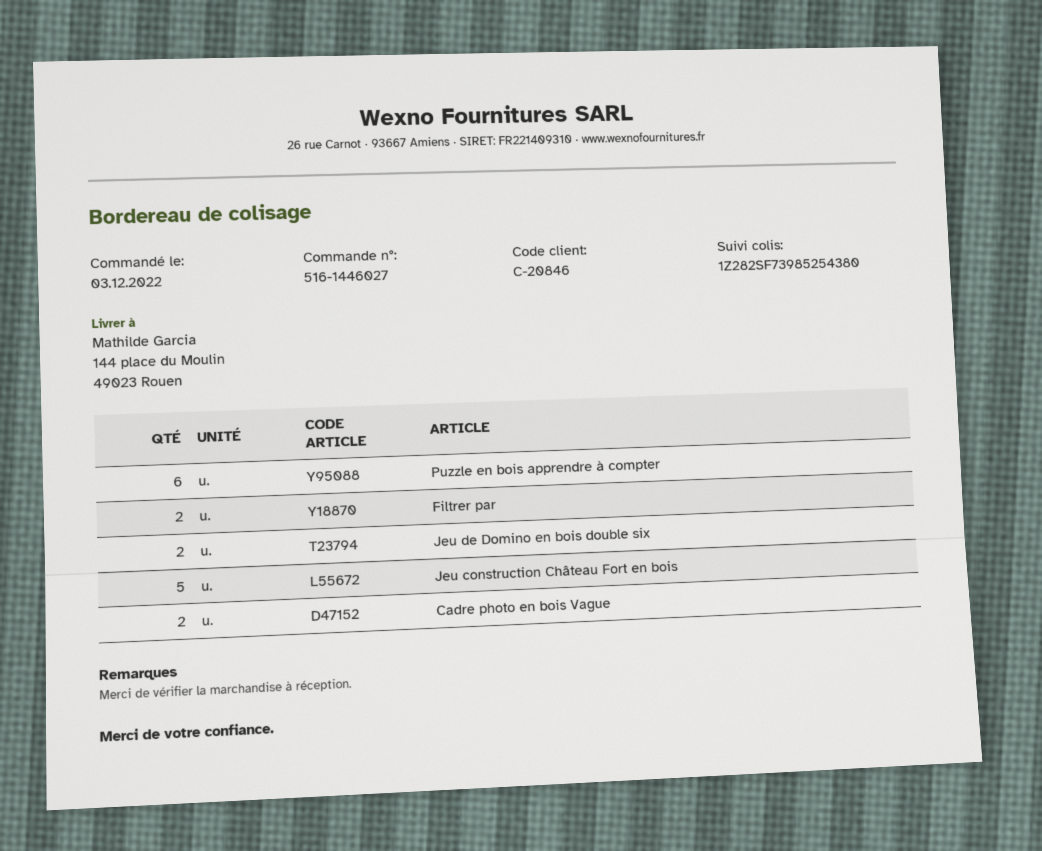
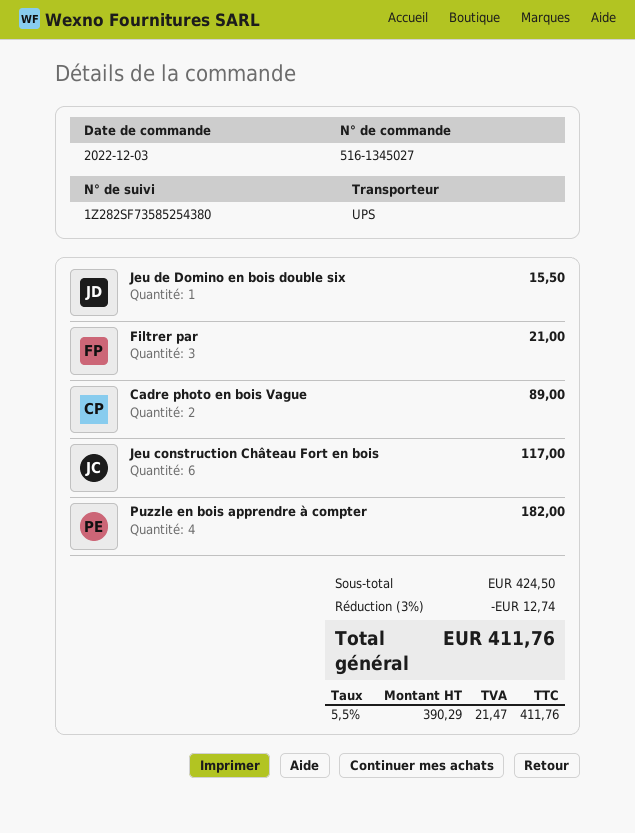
order number: 516-1446027 -> 516-1345027
tracking number: 1Z282SF73985254380 -> 1Z282SF73585254380
Puzzle en bois apprendre à compter: 6 -> 4
Filtrer par: 2 -> 3
Jeu de Domino en bois double six: 2 -> 1
Jeu construction Château Fort en bois: 5 -> 6

